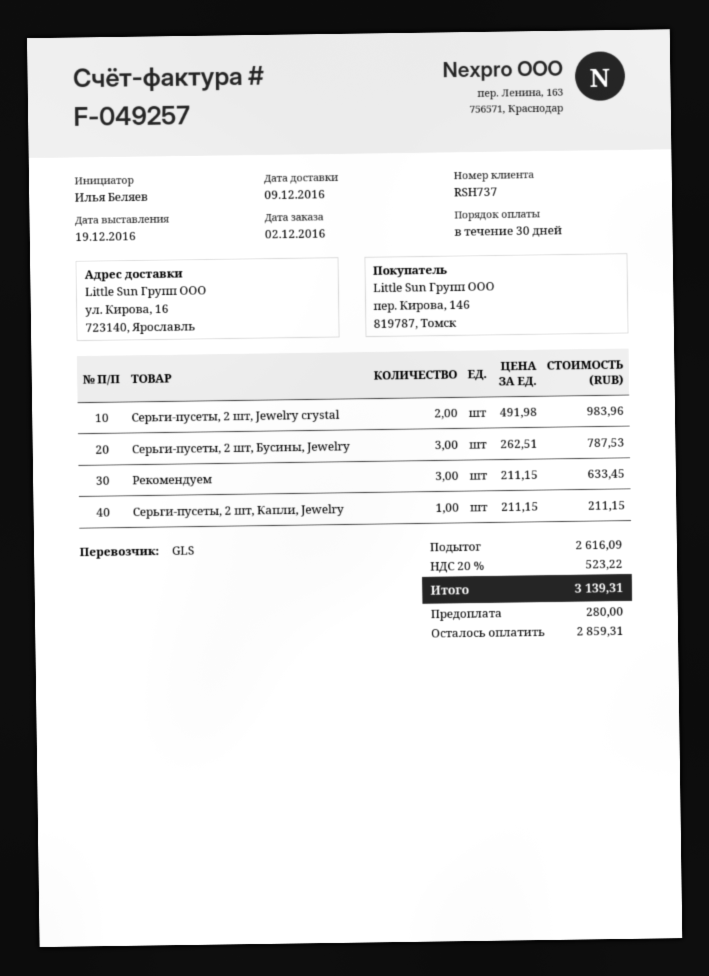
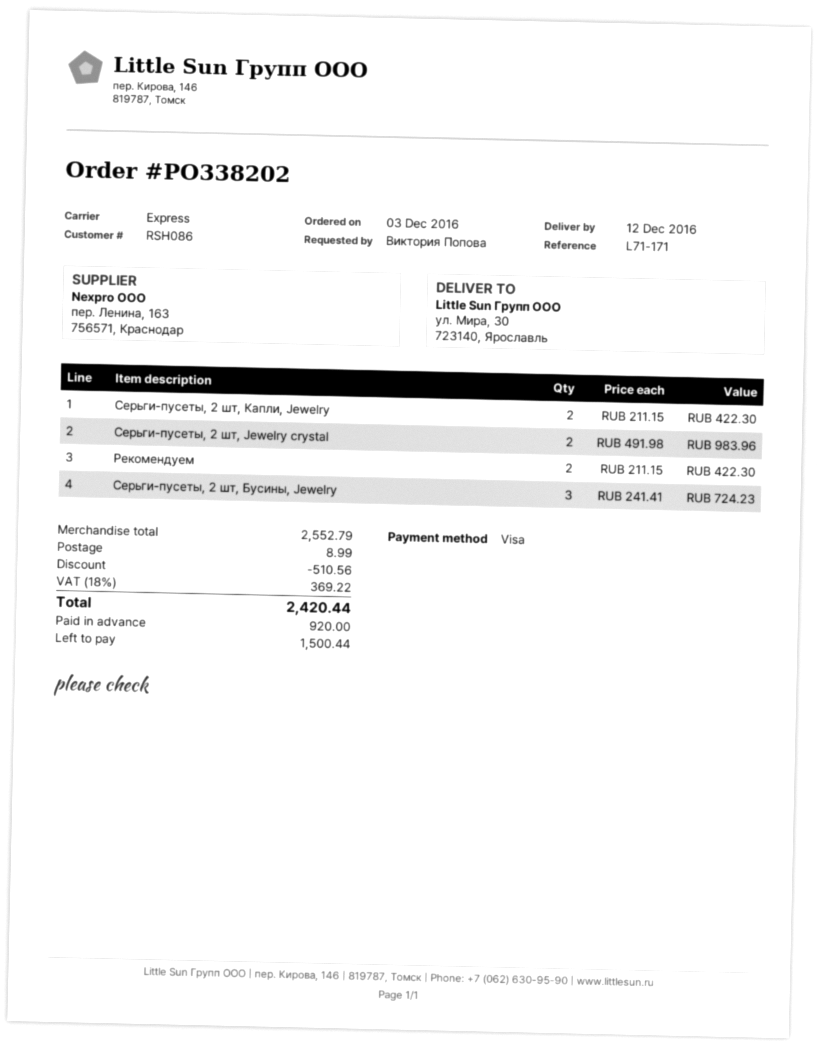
order date: 2016-12-02 -> 2016-12-03
delivery date: 2016-12-09 -> 2016-12-12
customer number: RSH737 -> RSH086
ordered by: Илья Беляев -> Виктория Попова
shipping method: GLS -> express
ship to: ул. Кирова, 16, 723140, Ярославль -> ул. Мира, 30, 723140, Ярославль
Серьги-пусеты, 2 шт, Бусины, Jewelry: 3 x 262.51 = 787.53 -> 3 x 241.41 = 724.23
Рекомендуем: 3 x 211.15 = 633.45 -> 2 x 211.15 = 422.30
Серьги-пусеты, 2 шт, Капли, Jewelry: 1 x 211.15 = 211.15 -> 2 x 211.15 = 422.30
subtotal: 2616.09 -> 2552.79
discount: none -> 510.56
shipping: none -> 8.99
tax: 20% = 523.22 -> 18% = 369.22
total: 3139.31 -> 2420.44
deposit: 280.00 -> 920.00
balance: 2859.31 -> 1500.44

